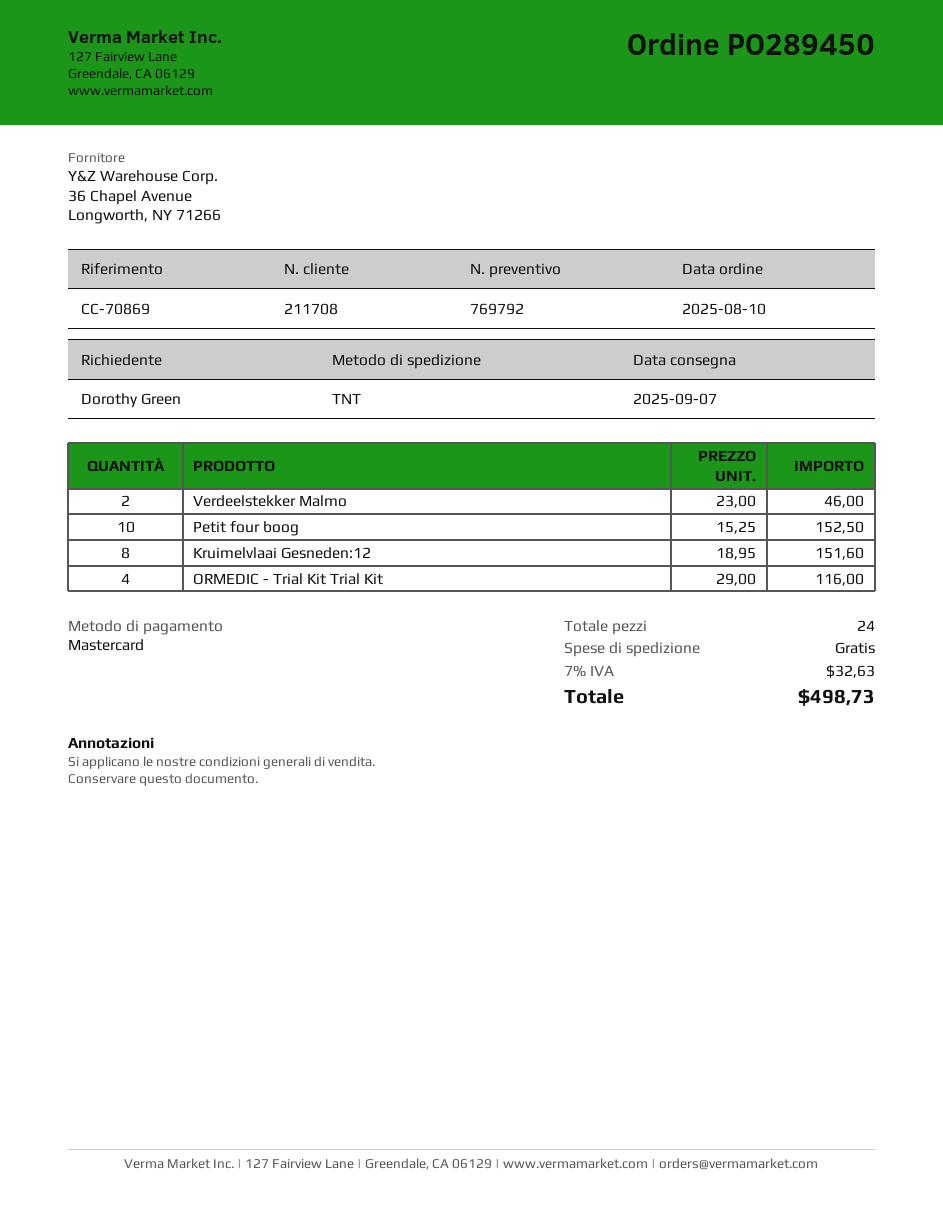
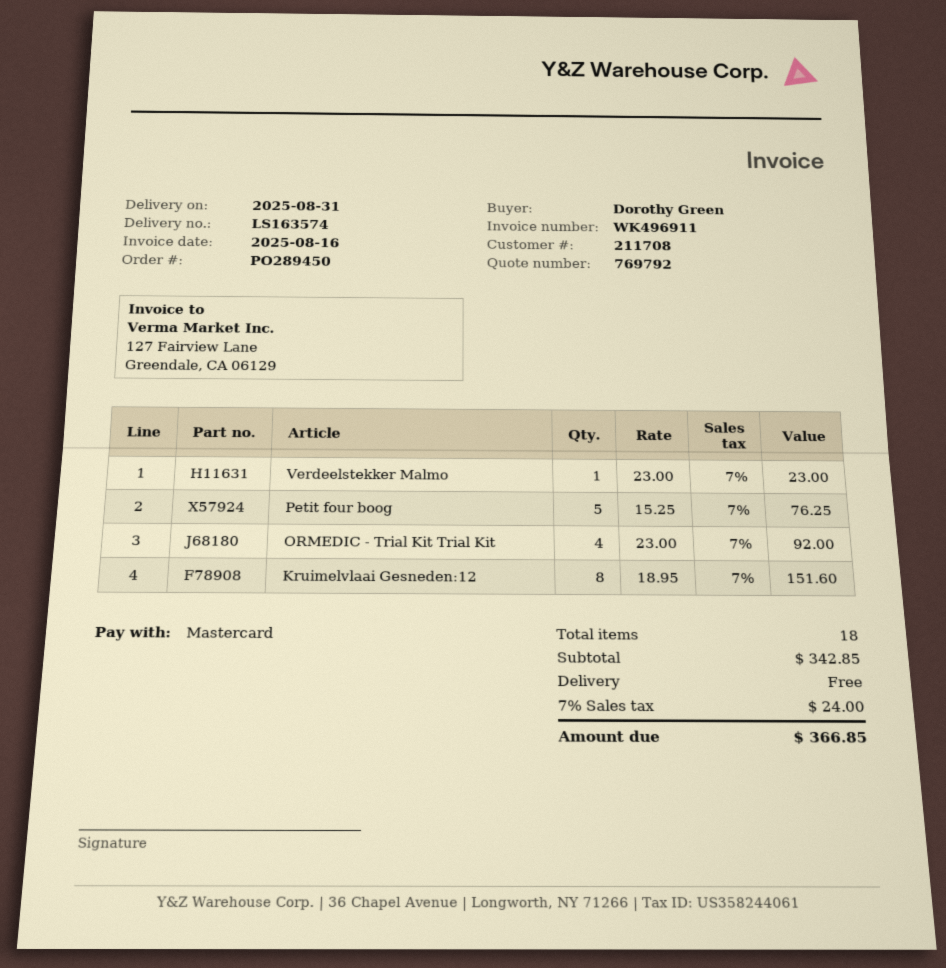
delivery date: 2025-09-07 -> 2025-08-31
Verdeelstekker Malmo: 2 x 23.00 = 46.00 -> 1 x 23.00 = 23.00
Petit four boog: 10 x 15.25 = 152.50 -> 5 x 15.25 = 76.25
ORMEDIC - Trial Kit Trial Kit: 4 x 29.00 = 116.00 -> 4 x 23.00 = 92.00
total quantity: 24 -> 18
tax: 7% = 32.63 -> 7% = 24.00
total: 498.73 -> 366.85

